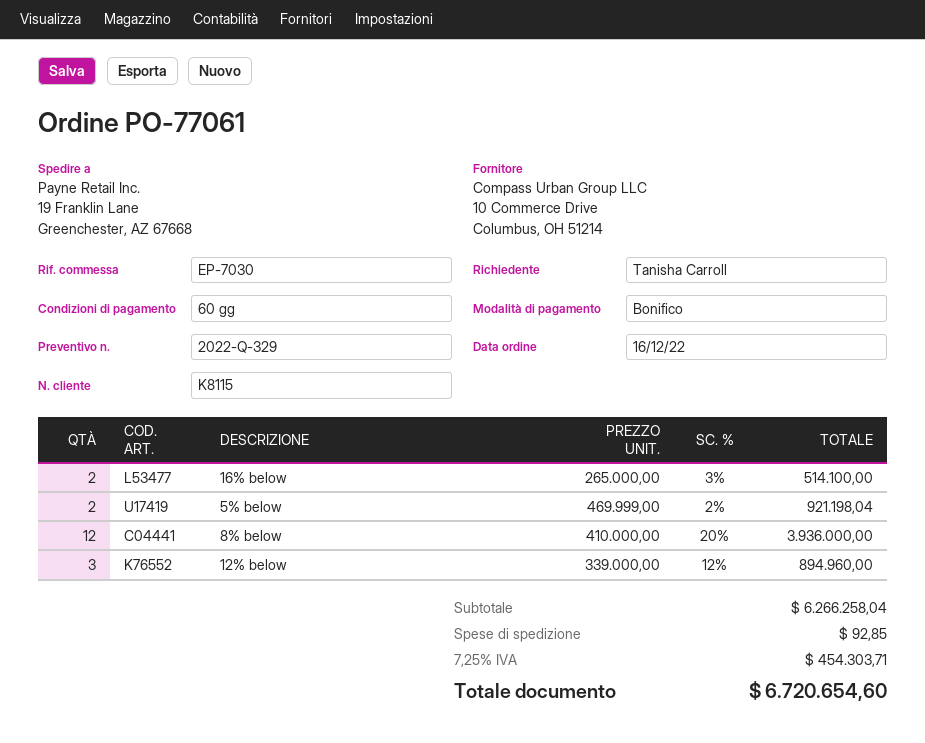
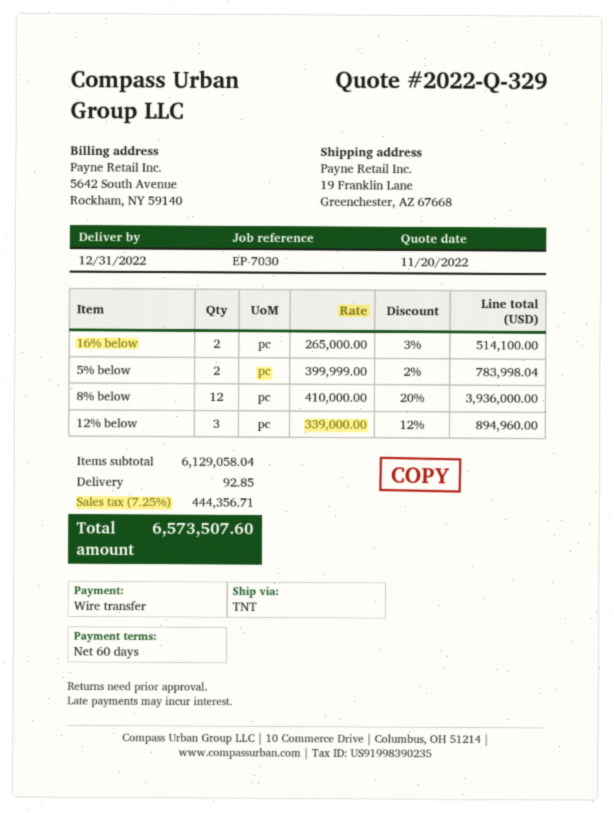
5% below: 2 x 469999.00 - 2% = 921198.04 -> 2 x 399999.00 - 2% = 783998.04
subtotal: 6266258.04 -> 6129058.04
tax: 7.25% = 454303.71 -> 7.25% = 444356.71
total: 6720654.60 -> 6573507.60

